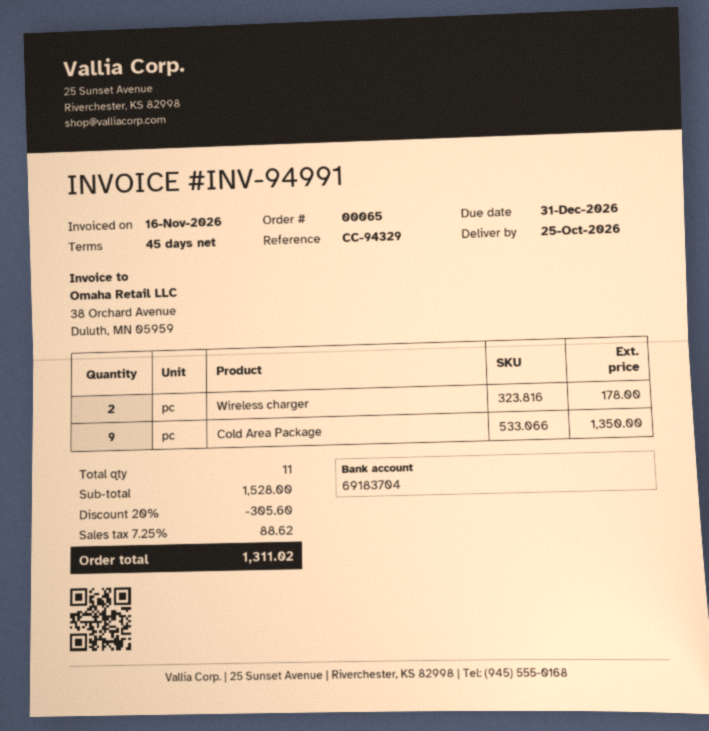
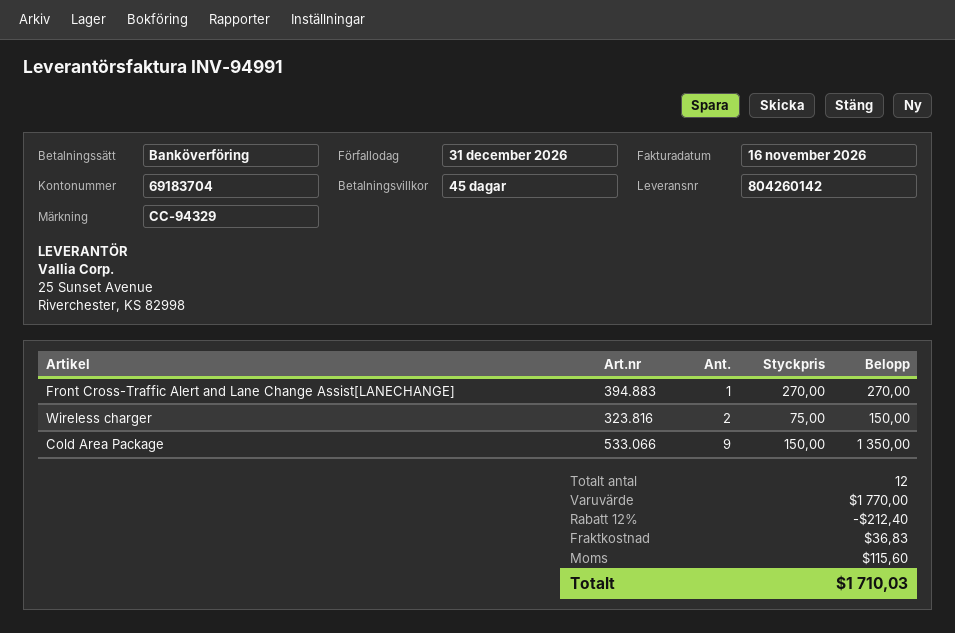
Wireless charger: 2 for 178.00 -> 2 for 150.00
Front Cross-Traffic Alert and Lane Change Assist[LANECHANGE]: none -> 1 for 270.00
total quantity: 11 -> 12
subtotal: 1528.00 -> 1770.00
discount: 20% = 305.60 -> 12% = 212.40
shipping: none -> 36.83
tax: 88.62 -> 115.60
total: 1311.02 -> 1710.03

